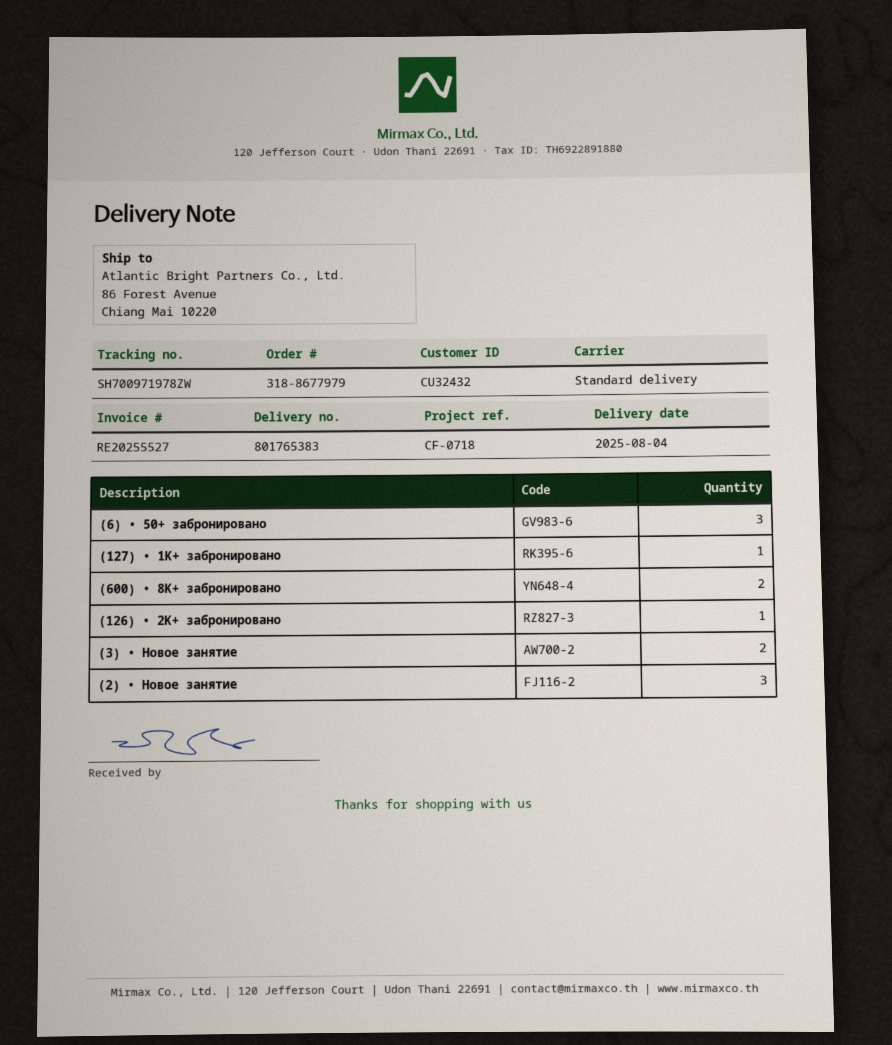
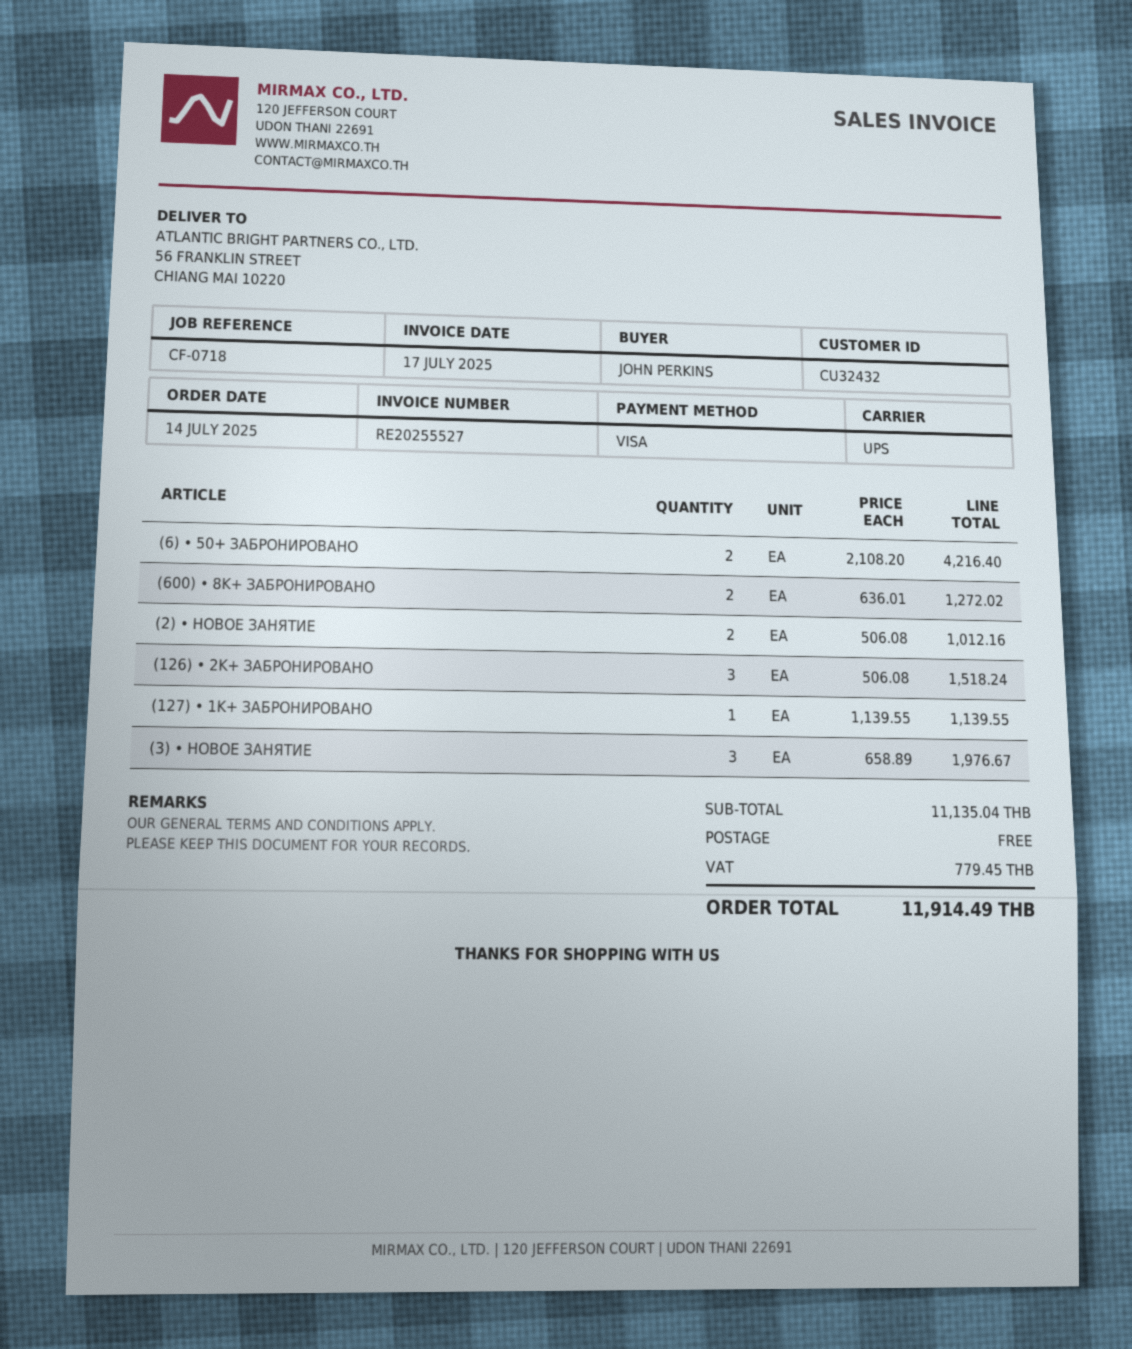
shipping method: standard -> UPS
ship to: 86 Forest Avenue, Chiang Mai 10220 -> 56 FRANKLIN STREET, CHIANG MAI 10220
(6) • 50+ забронировано: 3 -> 2
(126) • 2K+ забронировано: 1 -> 3
(3) • Новое занятие: 2 -> 3
(2) • Новое занятие: 3 -> 2

